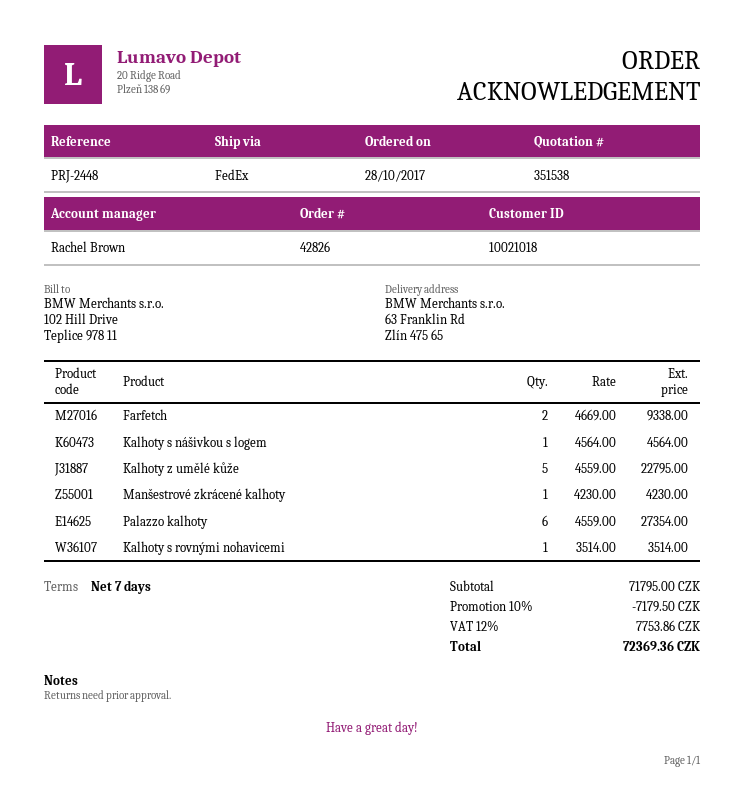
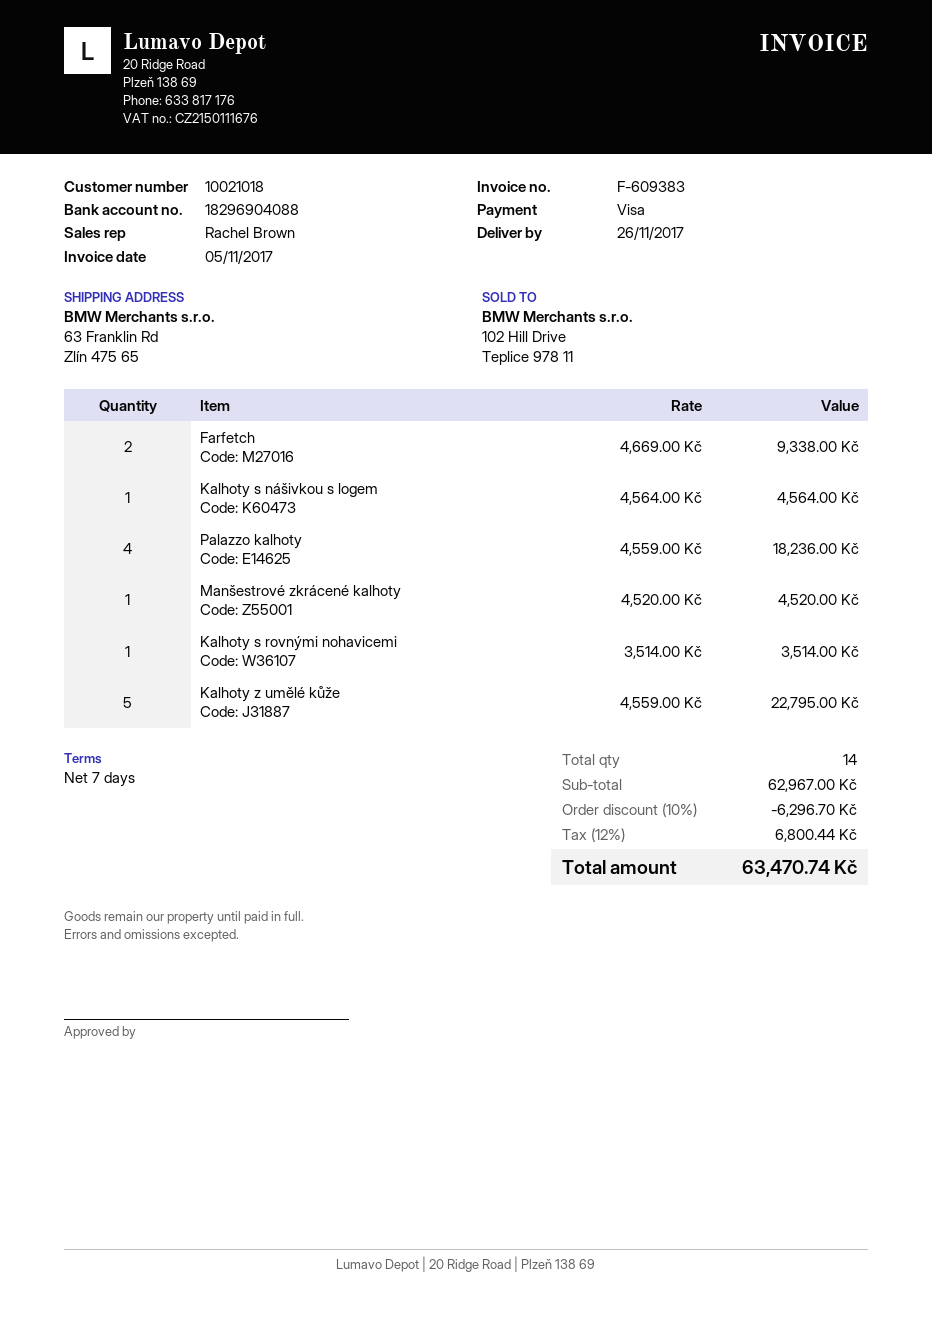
Manšestrové zkrácené kalhoty: 1 x 4230.00 = 4230.00 -> 1 x 4520.00 = 4520.00
Palazzo kalhoty: 6 x 4559.00 = 27354.00 -> 4 x 4559.00 = 18236.00
subtotal: 71795.00 -> 62967.00
discount: 10% = 7179.50 -> 10% = 6296.70
tax: 12% = 7753.86 -> 12% = 6800.44
total: 72369.36 -> 63470.74

